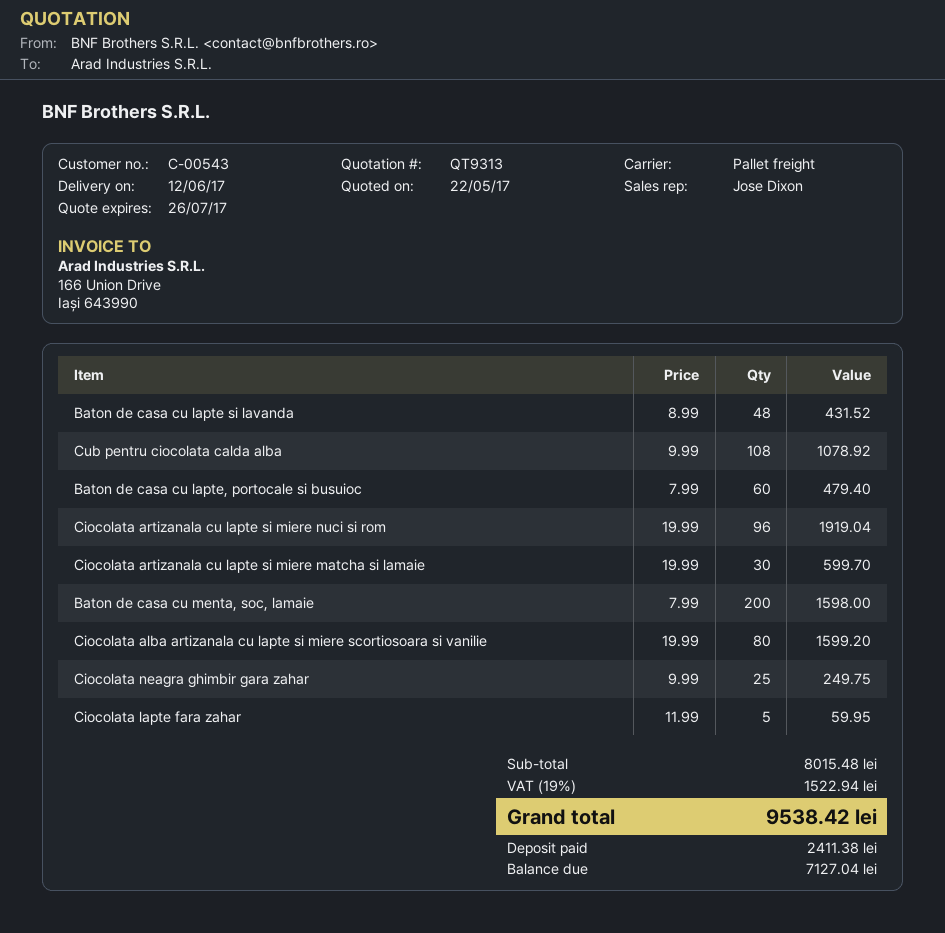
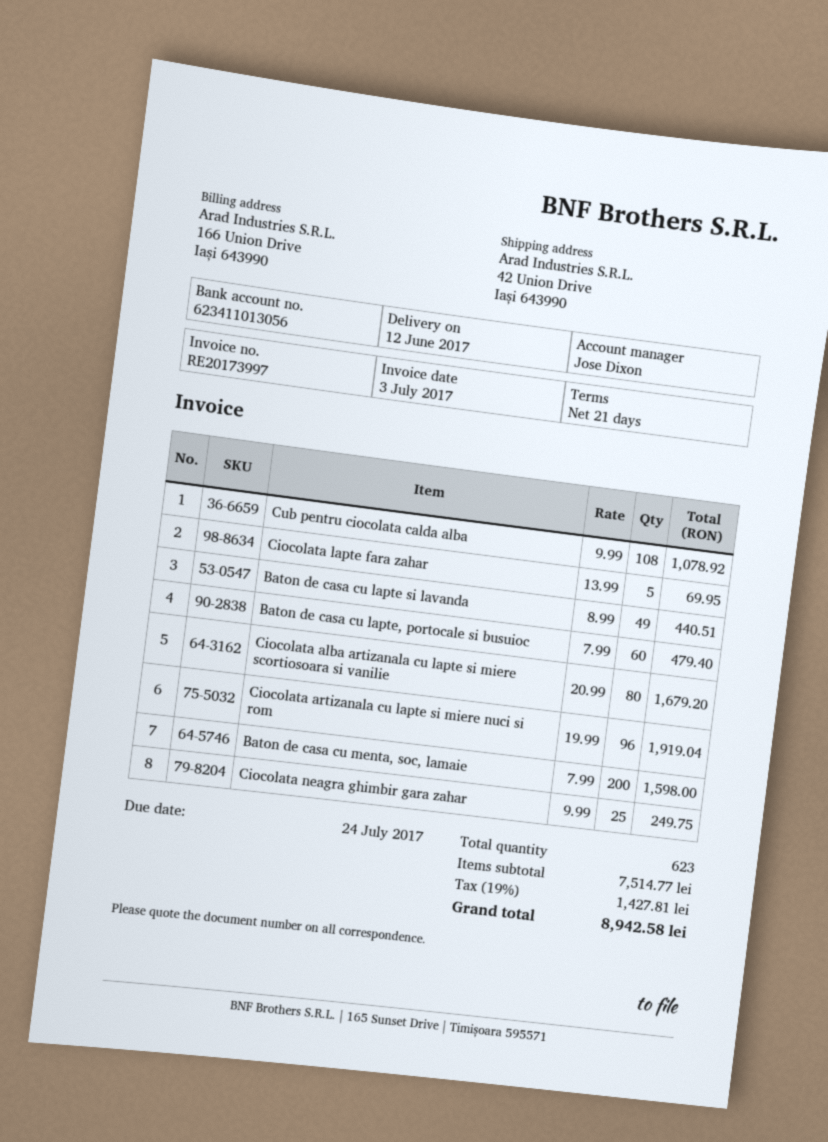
Baton de casa cu lapte si lavanda: 48 x 8.99 = 431.52 -> 49 x 8.99 = 440.51
Ciocolata artizanala cu lapte si miere matcha si lamaie: 30 x 19.99 = 599.70 -> none
Ciocolata alba artizanala cu lapte si miere scortiosoara si vanilie: 80 x 19.99 = 1599.20 -> 80 x 20.99 = 1679.20
Ciocolata lapte fara zahar: 5 x 11.99 = 59.95 -> 5 x 13.99 = 69.95
subtotal: 8015.48 -> 7514.77
tax: 19% = 1522.94 -> 19% = 1427.81
total: 9538.42 -> 8942.58

